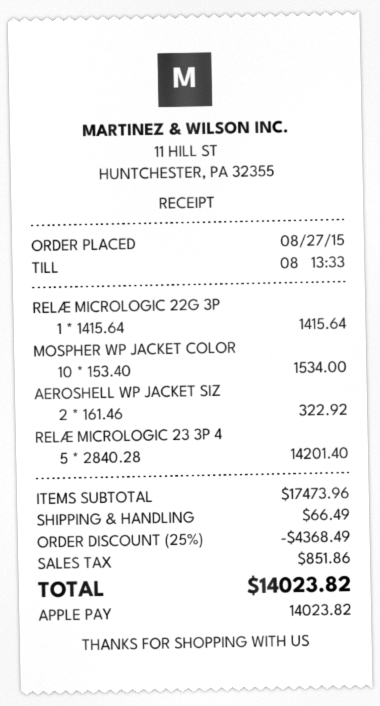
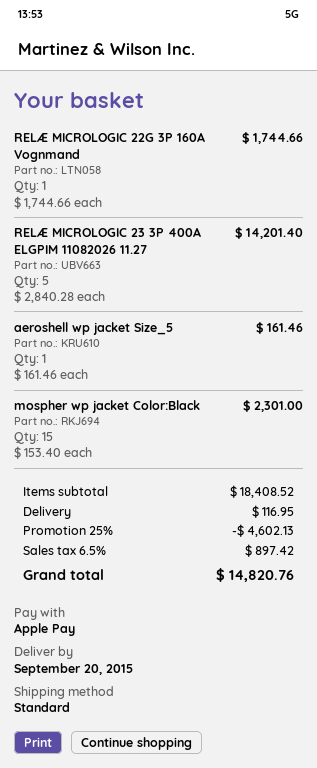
RELÆ MICROLOGIC 22G 3P: 1 x 1415.64 = 1415.64 -> 1 x 1744.66 = 1744.66
MOSPHER WP JACKET COLOR: 10 x 153.40 = 1534.00 -> 15 x 153.40 = 2301.00
AEROSHELL WP JACKET SIZ: 2 x 161.46 = 322.92 -> 1 x 161.46 = 161.46
subtotal: 17473.96 -> 18408.52
discount: 25% = 4368.49 -> 25% = 4602.13
shipping: 66.49 -> 116.95
tax: 851.86 -> 897.42
total: 14023.82 -> 14820.76

